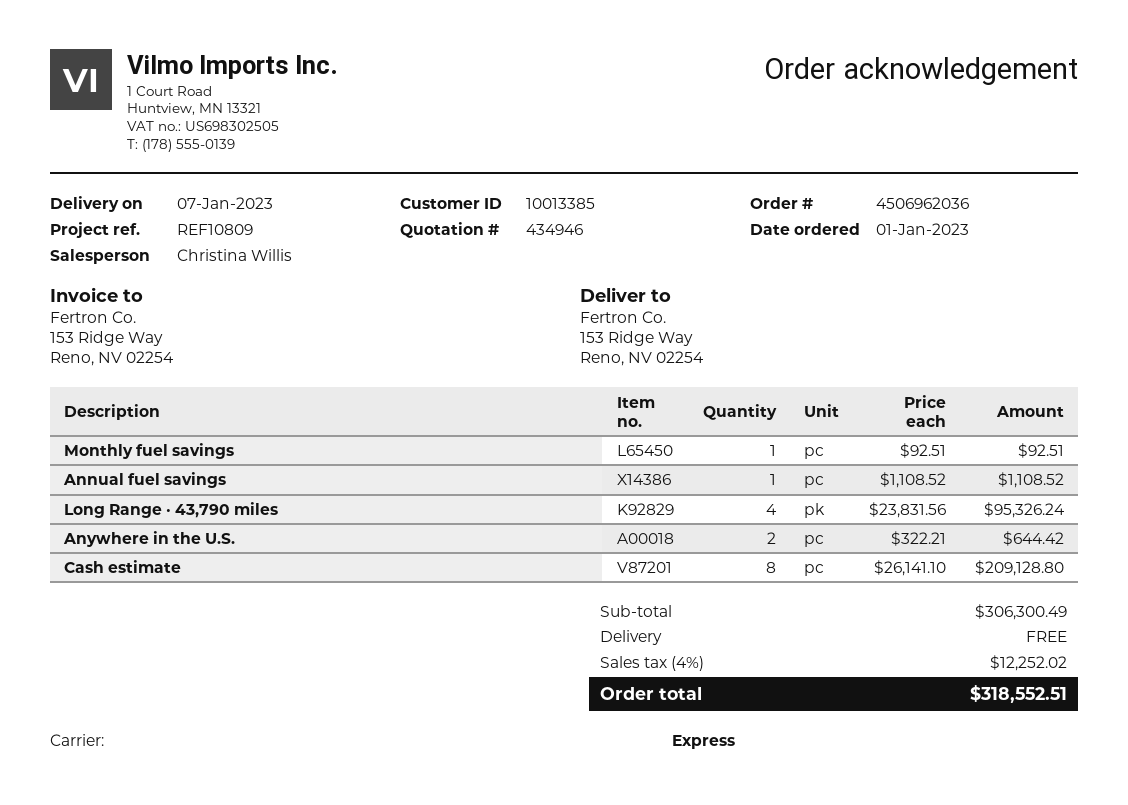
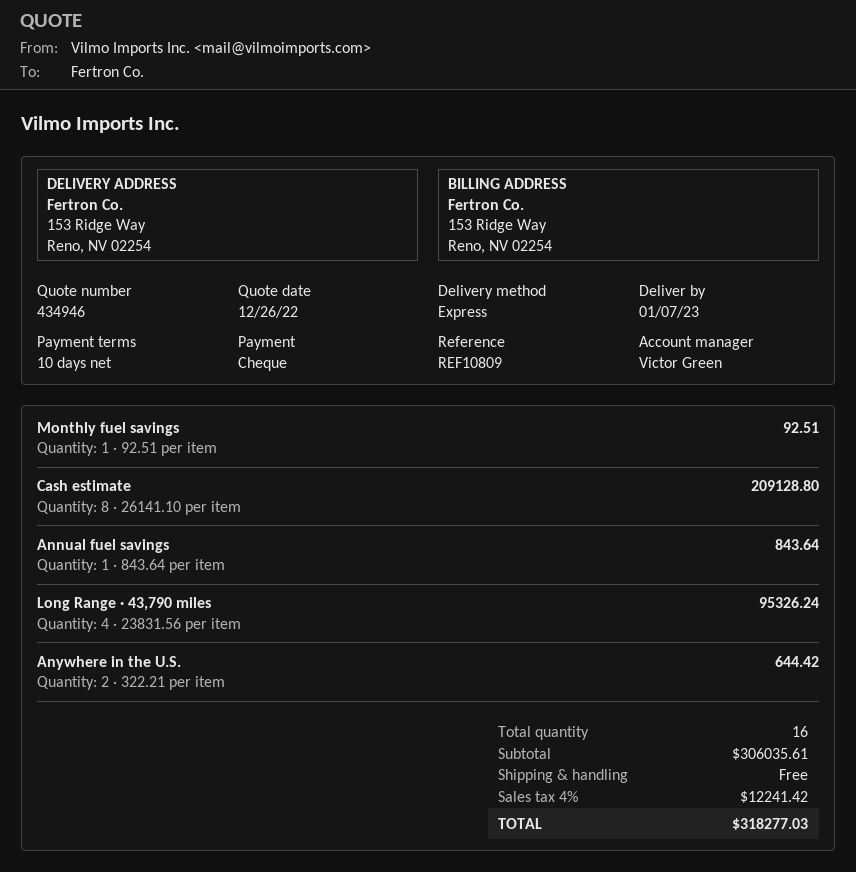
sales rep: Christina Willis -> Victor Green
Annual fuel savings: 1 x 1108.52 = 1108.52 -> 1 x 843.64 = 843.64
subtotal: 306300.49 -> 306035.61
tax: 4% = 12252.02 -> 4% = 12241.42
total: 318552.51 -> 318277.03

